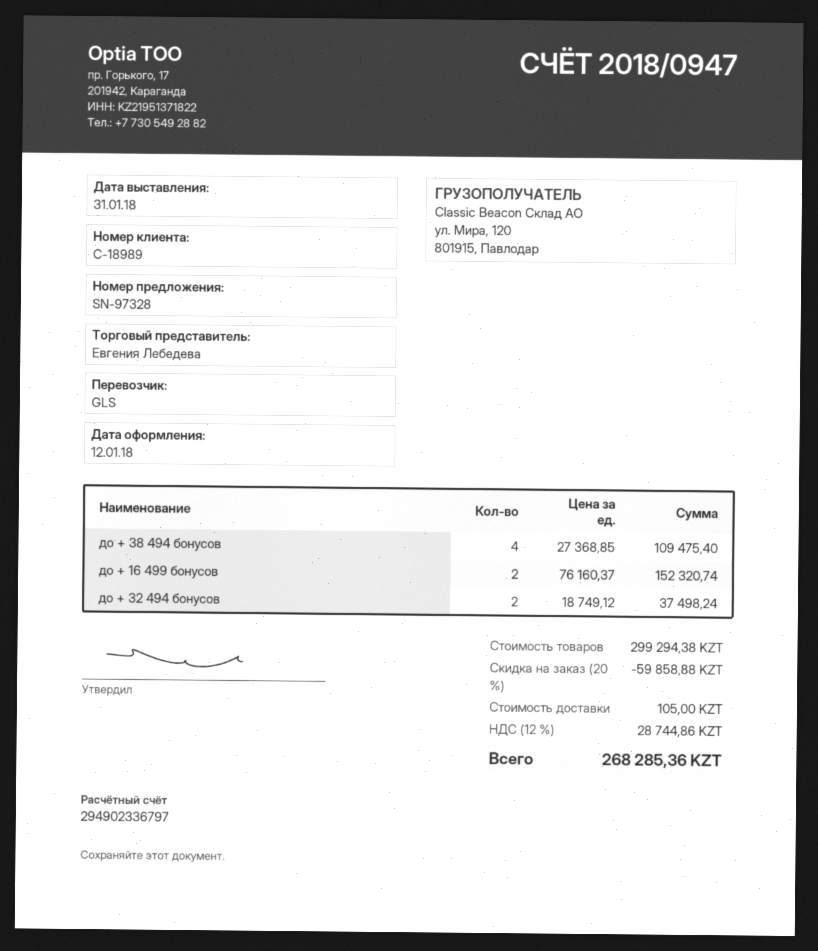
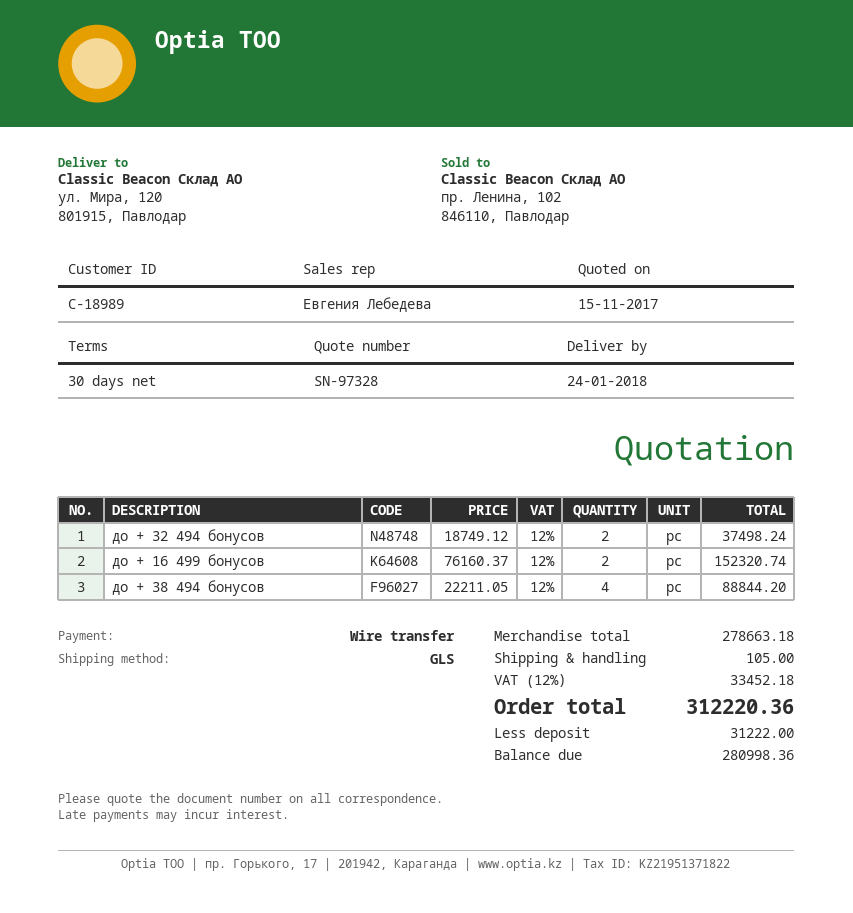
до + 38 494 бонусов: 4 x 27368.85 = 109475.40 -> 4 x 22211.05 = 88844.20
subtotal: 299294.38 -> 278663.18
discount: 20% = 59858.88 -> none
tax: 12% = 28744.86 -> 12% = 33452.18
total: 268285.36 -> 312220.36

